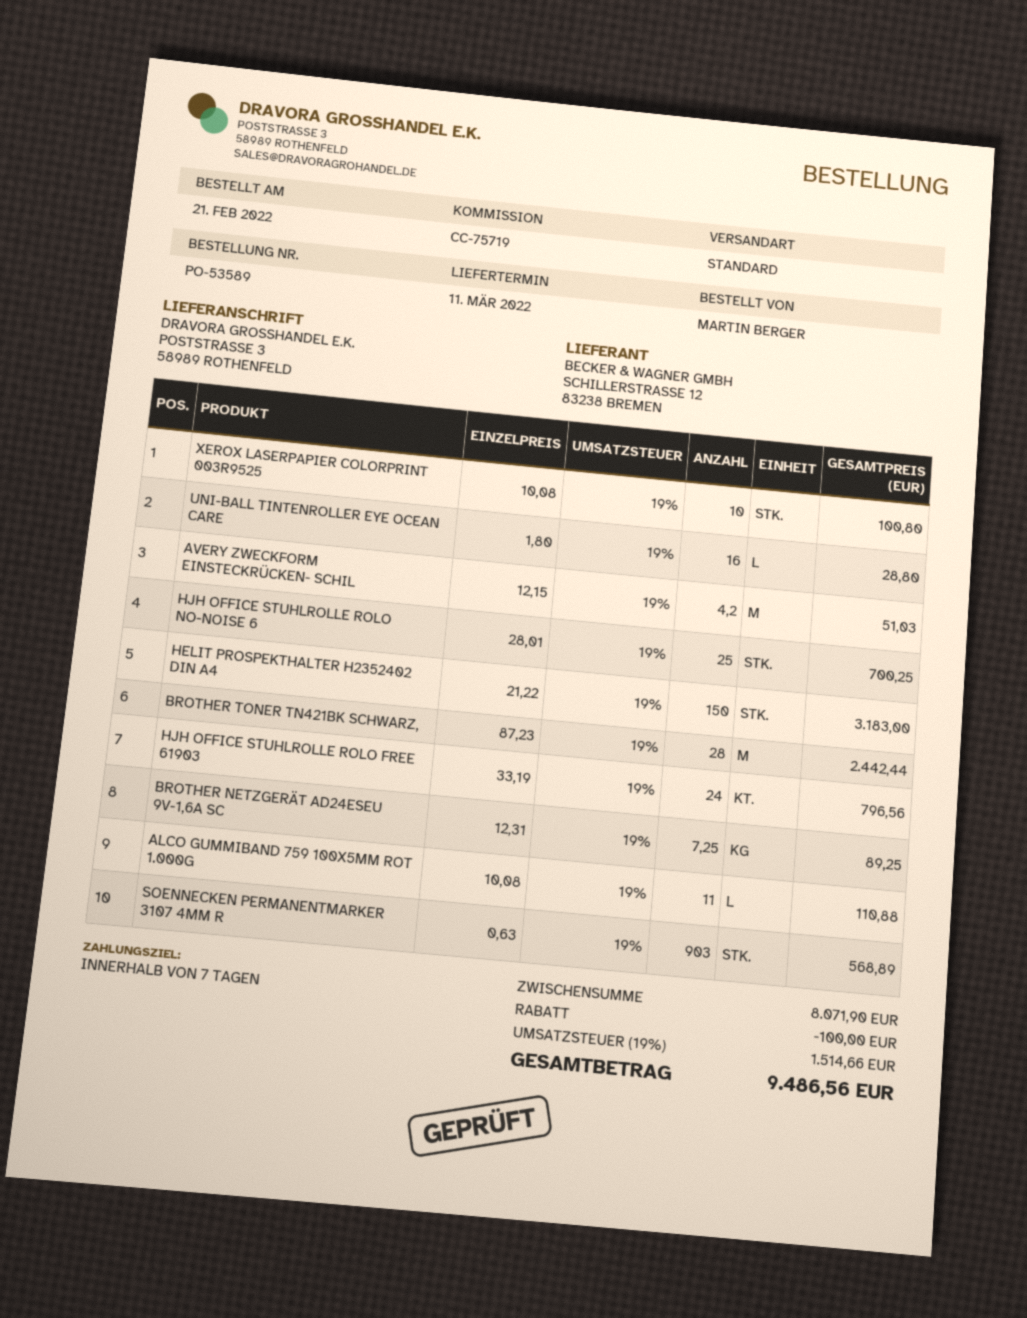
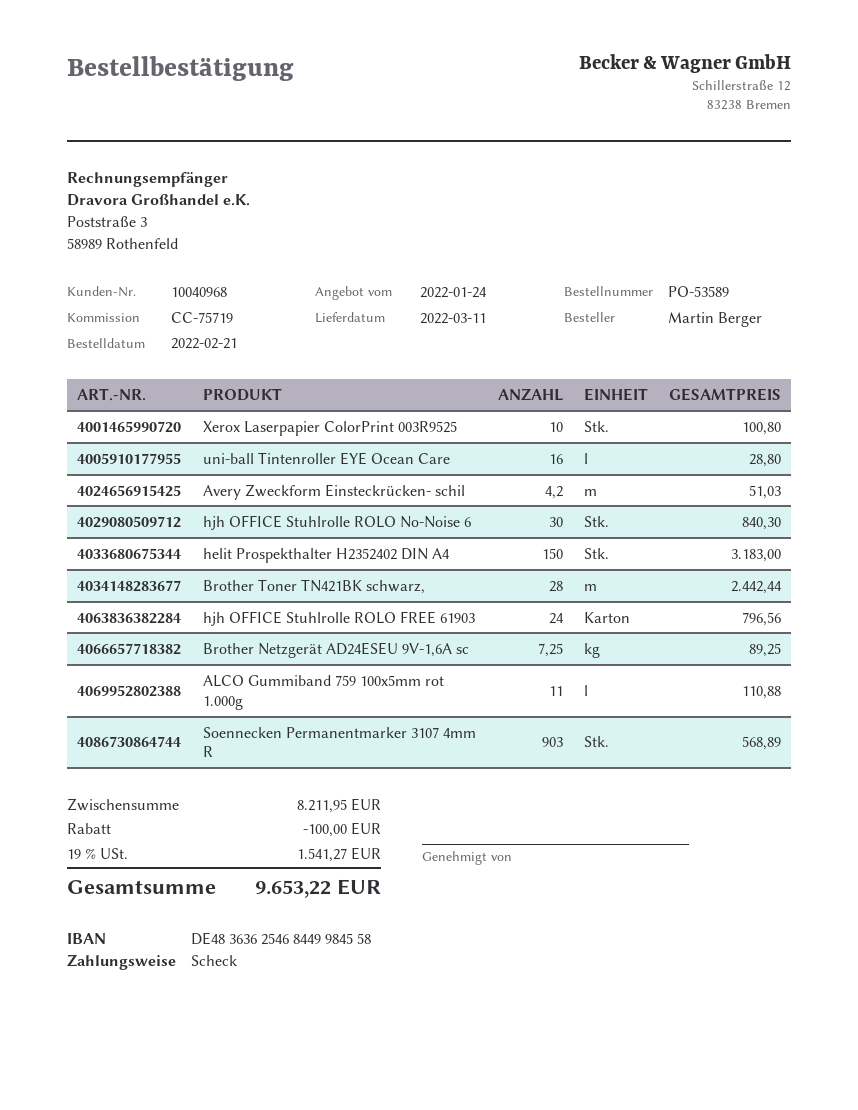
HJH OFFICE STUHLROLLE ROLO NO-NOISE 6: 25 for 700.25 -> 30 for 840.30
subtotal: 8071.90 -> 8211.95
tax: 19% = 1514.66 -> 19% = 1541.27
total: 9486.56 -> 9653.22

